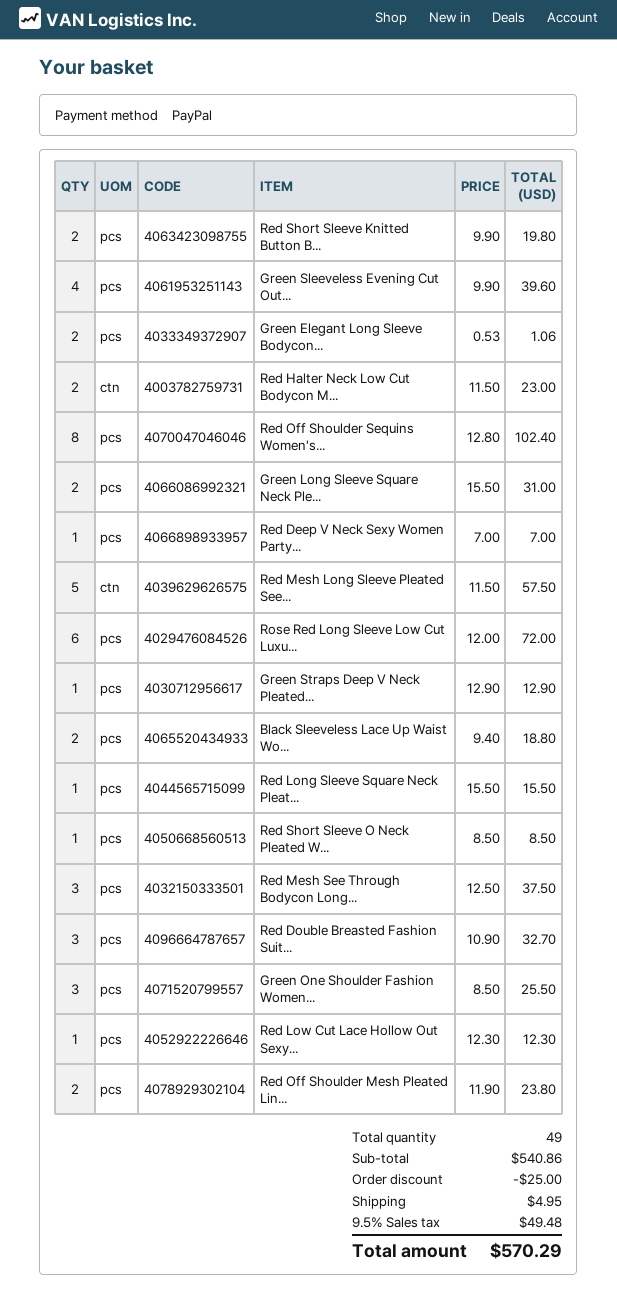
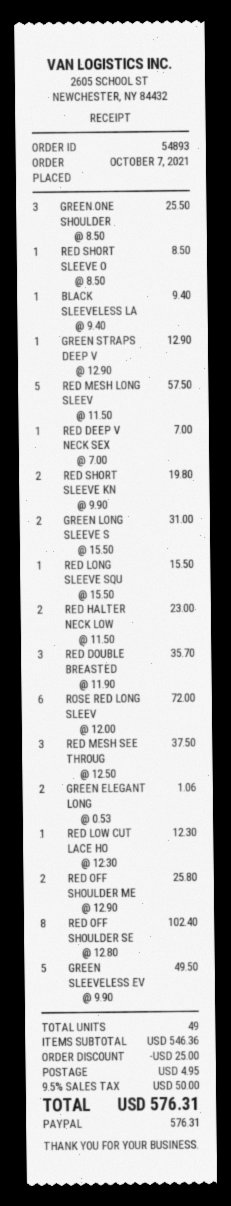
Green Sleeveless Evening Cut Out...: 4 x 9.90 = 39.60 -> 5 x 9.90 = 49.50
Black Sleeveless Lace Up Waist Wo...: 2 x 9.40 = 18.80 -> 1 x 9.40 = 9.40
Red Double Breasted Fashion Suit...: 3 x 10.90 = 32.70 -> 3 x 11.90 = 35.70
Red Off Shoulder Mesh Pleated Lin...: 2 x 11.90 = 23.80 -> 2 x 12.90 = 25.80
subtotal: 540.86 -> 546.36
tax: 9.5% = 49.48 -> 9.5% = 50.00
total: 570.29 -> 576.31

